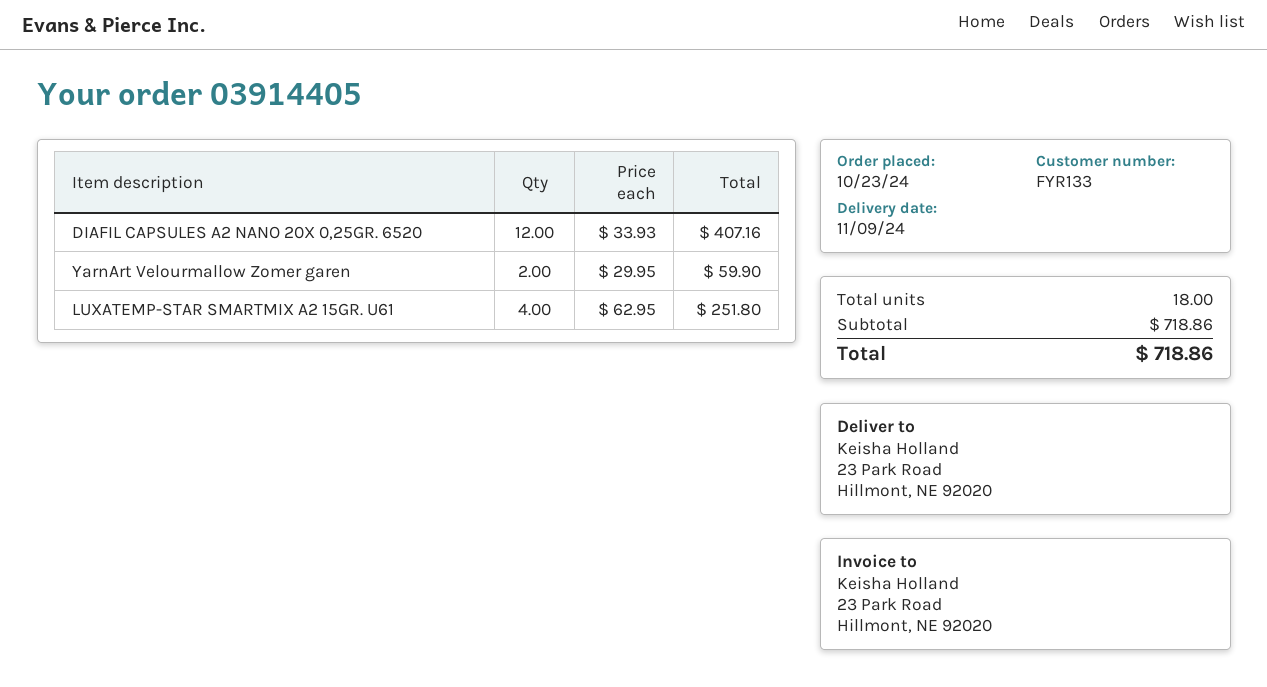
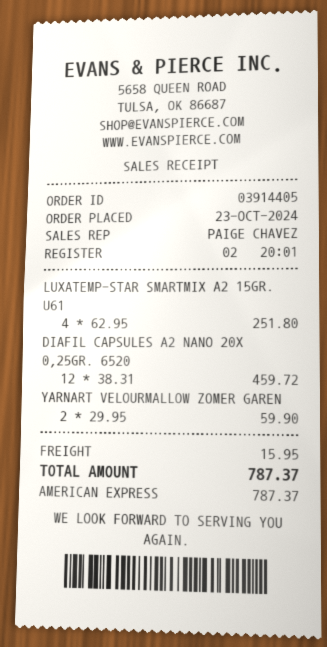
DIAFIL CAPSULES A2 NANO 20X 0,25GR. 6520: 12 x 33.93 = 407.16 -> 12 x 38.31 = 459.72
shipping: none -> 15.95
total: 718.86 -> 787.37

